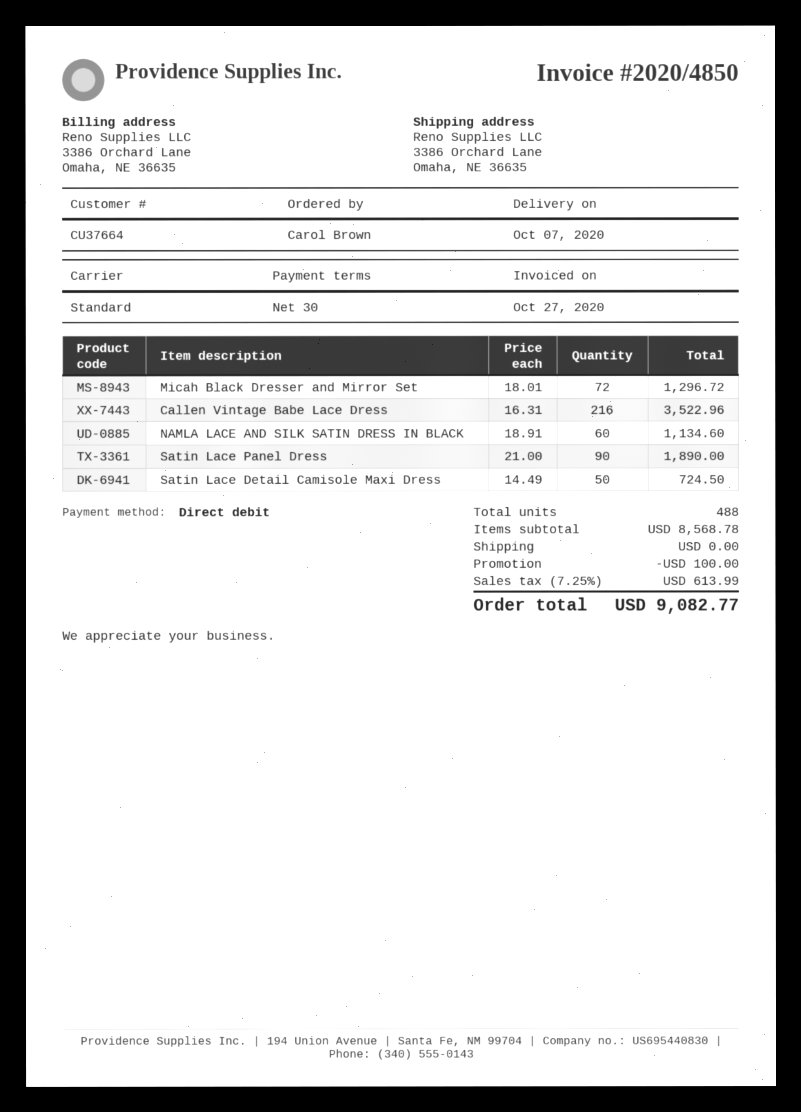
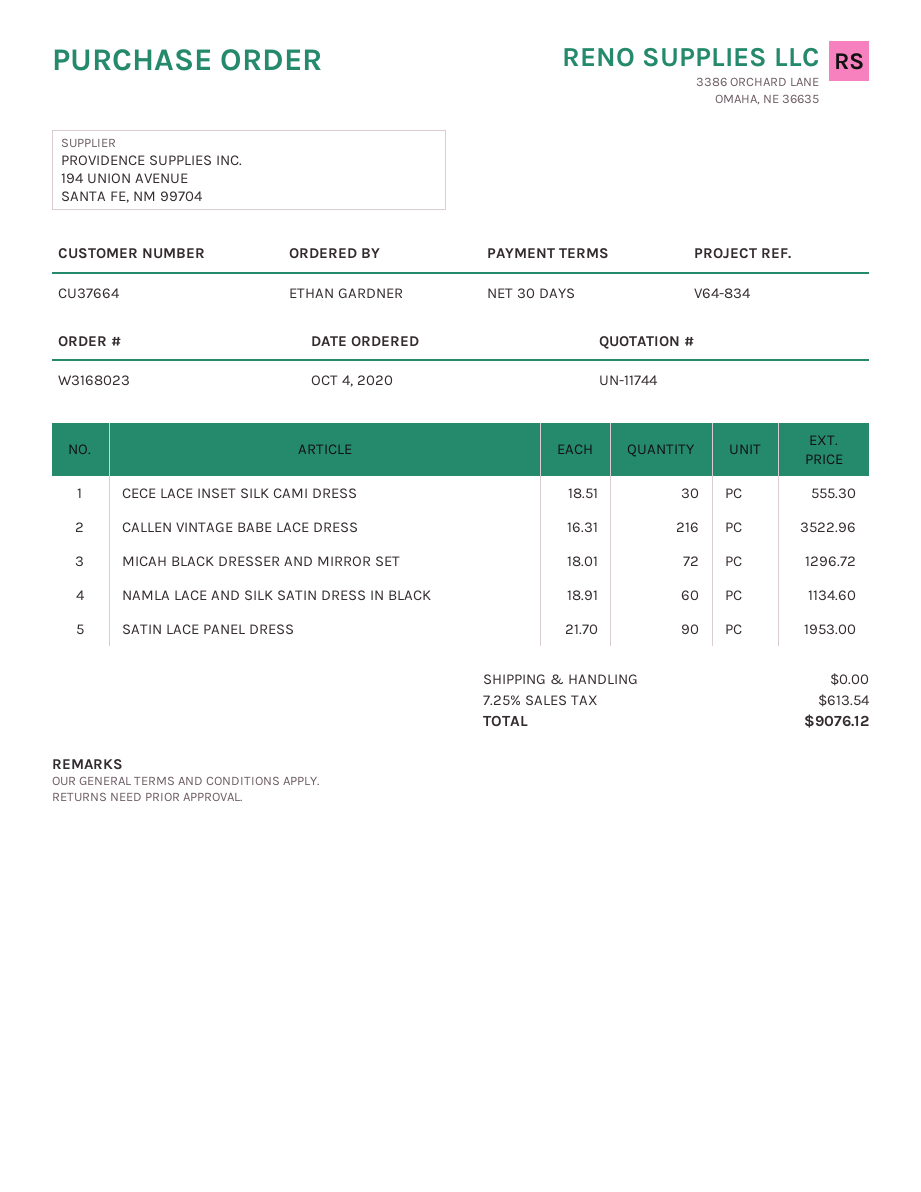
ordered by: Carol Brown -> ETHAN GARDNER
Satin Lace Panel Dress: 90 x 21.00 = 1890.00 -> 90 x 21.70 = 1953.00
Satin Lace Detail Camisole Maxi Dress: 50 x 14.49 = 724.50 -> none
CECE LACE INSET SILK CAMI DRESS: none -> 30 x 18.51 = 555.30
discount: 100.00 -> none
tax: 7.25% = 613.99 -> 7.25% = 613.54
total: 9082.77 -> 9076.12

